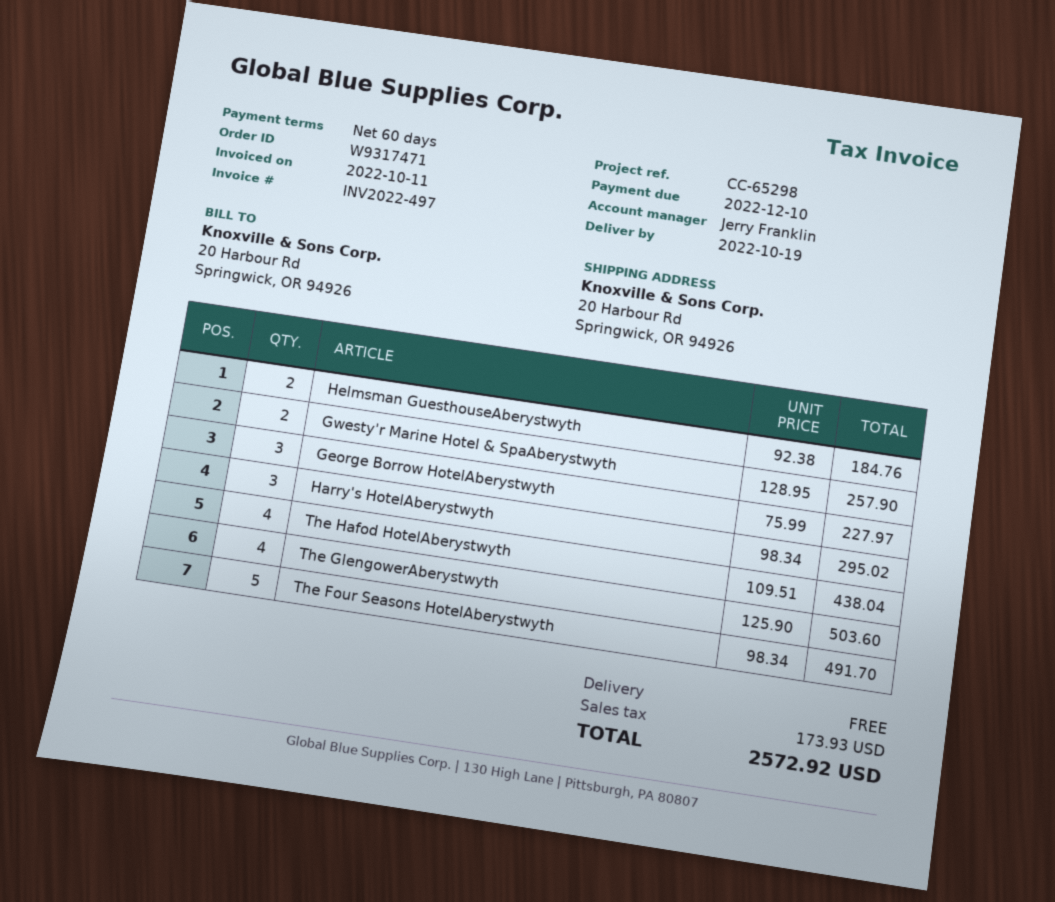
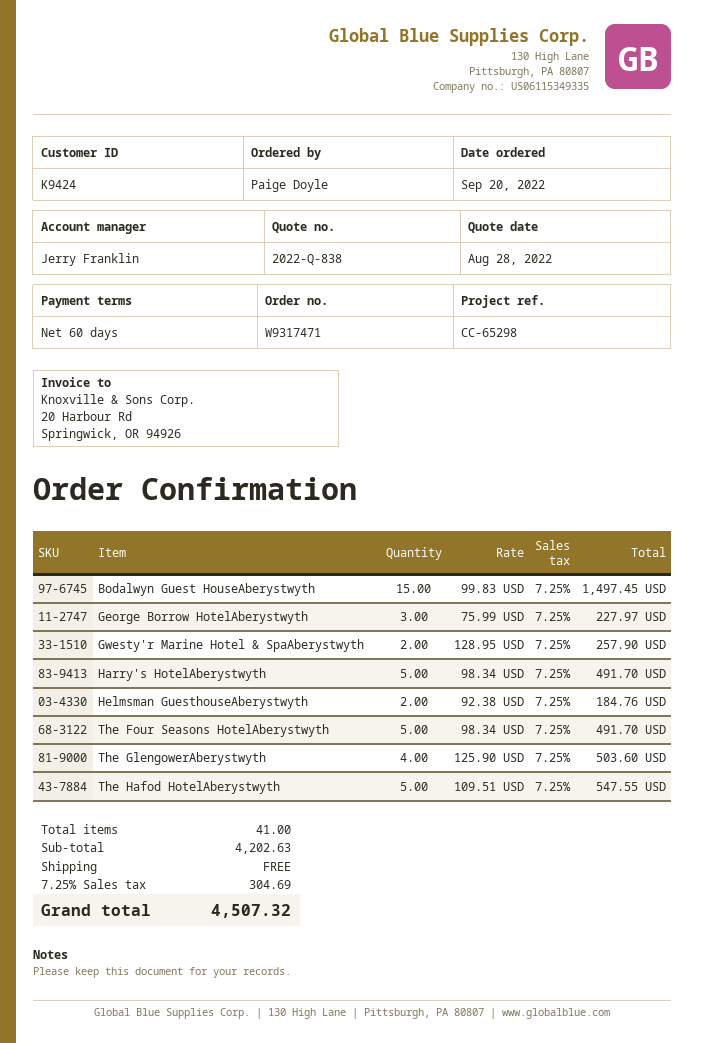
Harry's HotelAberystwyth: 3 x 98.34 = 295.02 -> 5 x 98.34 = 491.70
The Hafod HotelAberystwyth: 4 x 109.51 = 438.04 -> 5 x 109.51 = 547.55
Bodalwyn Guest HouseAberystwyth: none -> 15 x 99.83 = 1497.45
tax: 173.93 -> 304.69
total: 2572.92 -> 4507.32

